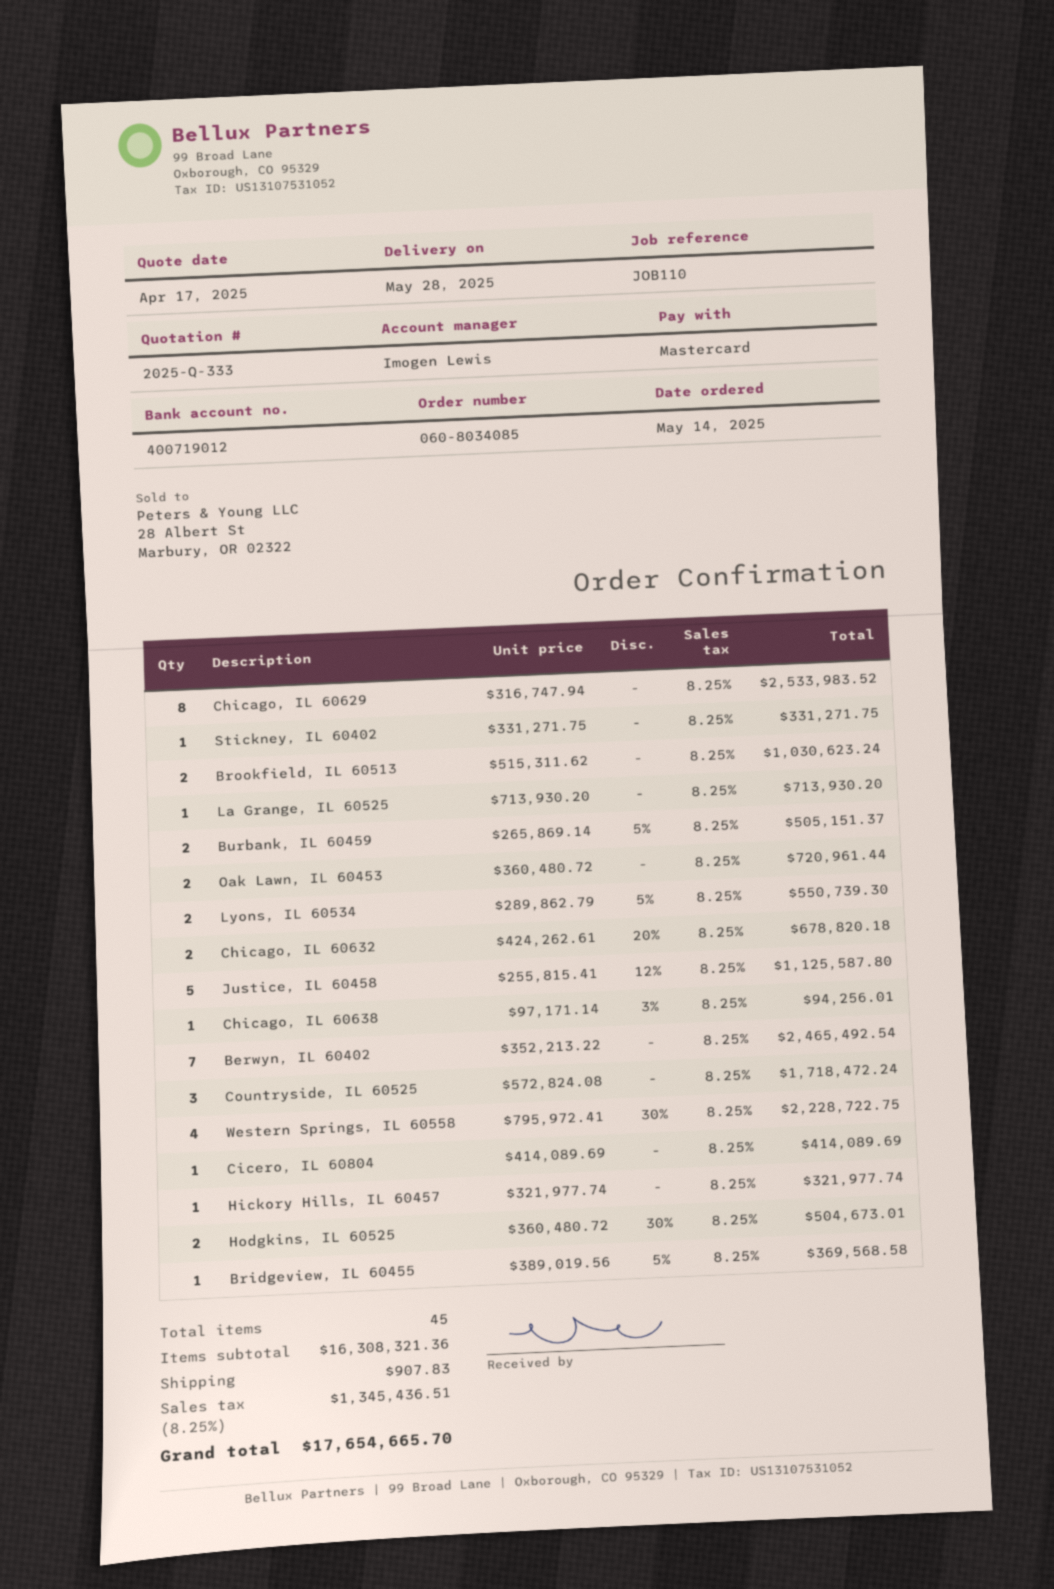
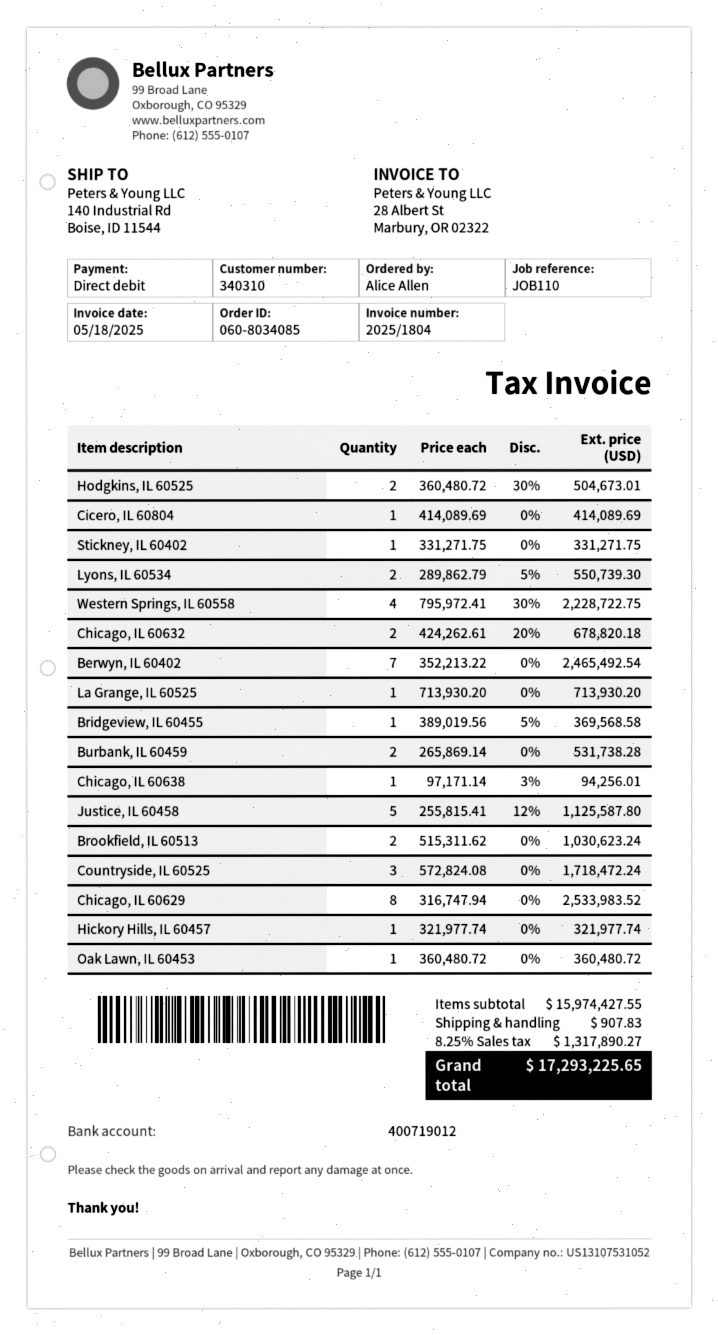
payment method: Mastercard -> direct debit
Burbank, IL 60459: 2 x 265869.14 - 5% = 505151.37 -> 2 x 265869.14 = 531738.28
Oak Lawn, IL 60453: 2 x 360480.72 = 720961.44 -> 1 x 360480.72 = 360480.72
subtotal: 16308321.36 -> 15974427.55
tax: 8.25% = 1345436.51 -> 8.25% = 1317890.27
total: 17654665.70 -> 17293225.65

